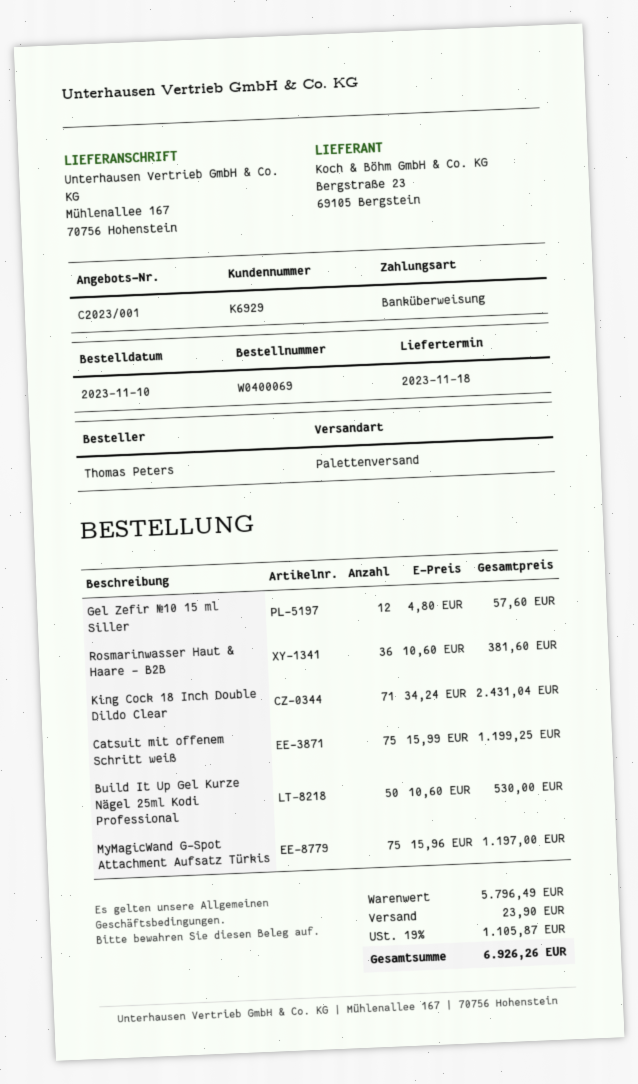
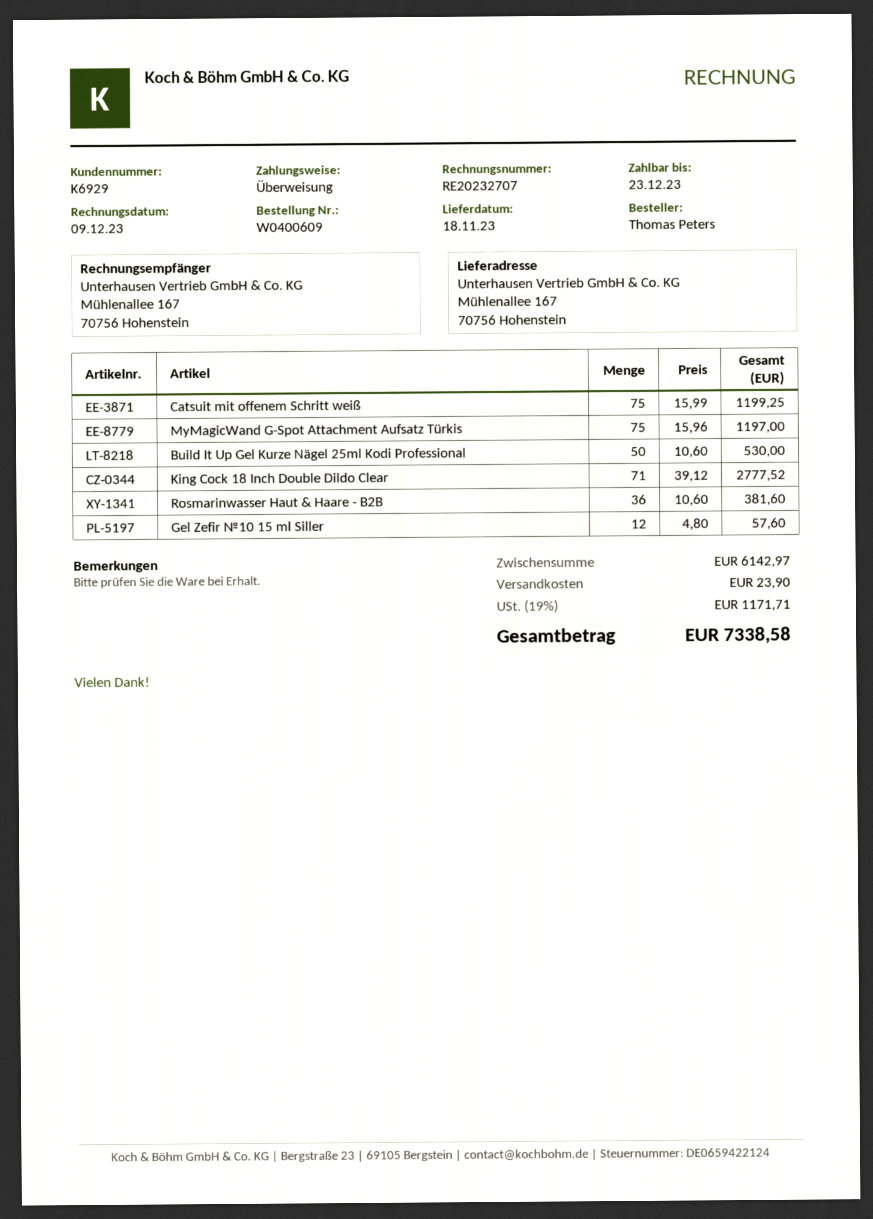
order number: W0400069 -> W0400609
King Cock 18 Inch Double Dildo Clear: 71 x 34.24 = 2431.04 -> 71 x 39.12 = 2777.52
subtotal: 5796.49 -> 6142.97
tax: 19% = 1105.87 -> 19% = 1171.71
total: 6926.26 -> 7338.58

